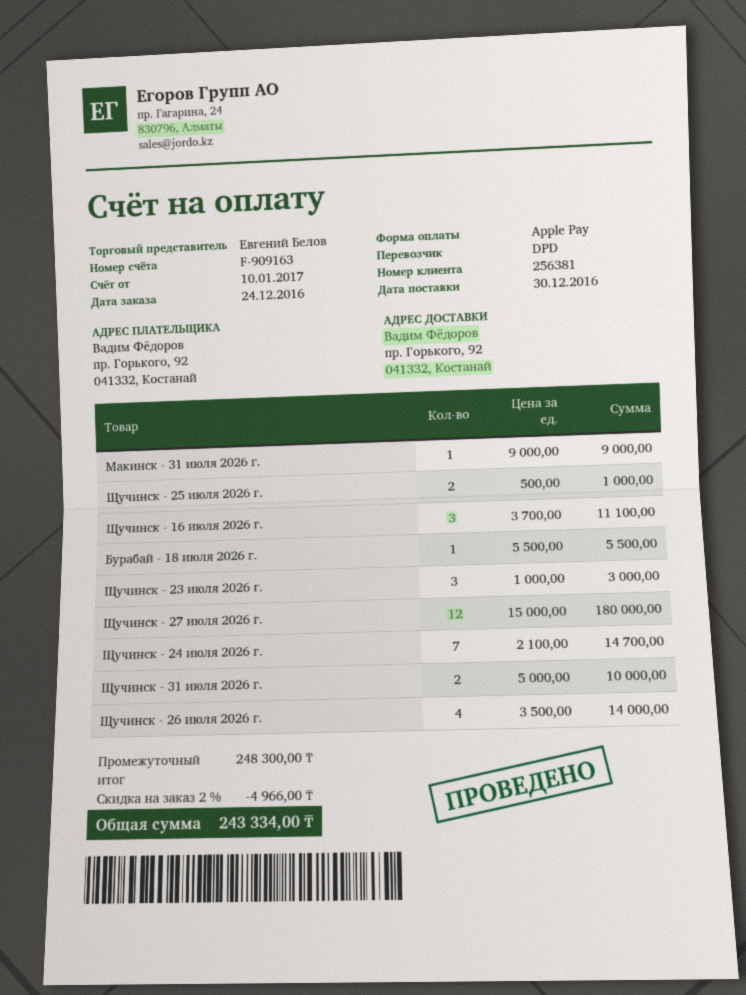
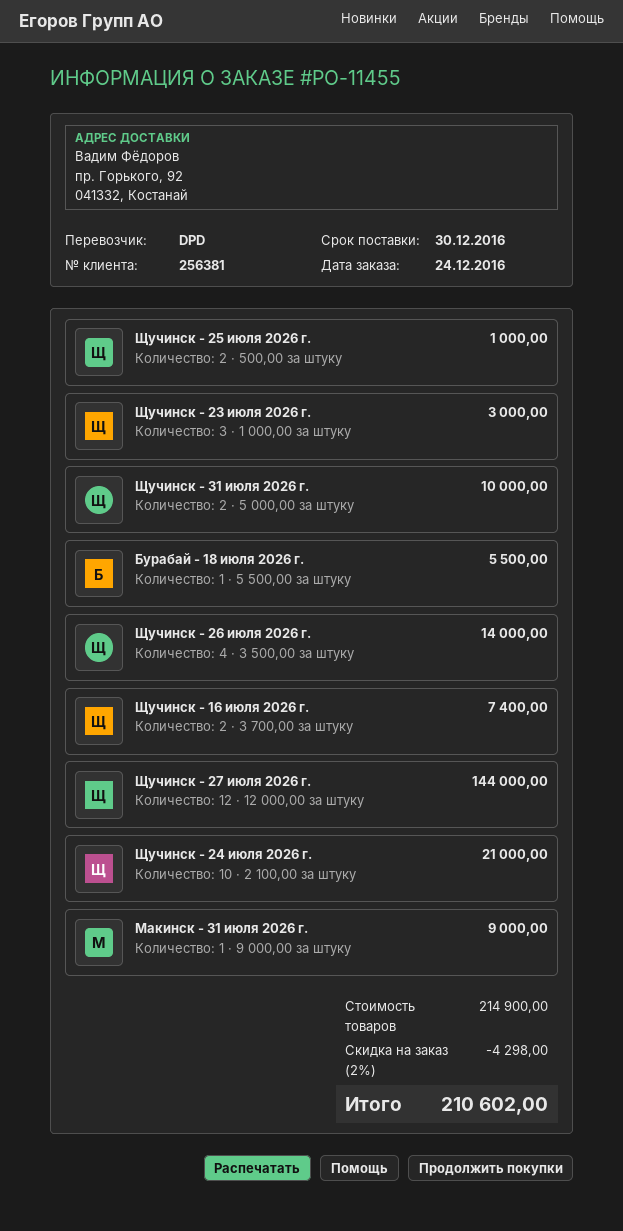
Щучинск - 16 июля 2026 г.: 3 x 3700.00 = 11100.00 -> 2 x 3700.00 = 7400.00
Щучинск - 27 июля 2026 г.: 12 x 15000.00 = 180000.00 -> 12 x 12000.00 = 144000.00
Щучинск - 24 июля 2026 г.: 7 x 2100.00 = 14700.00 -> 10 x 2100.00 = 21000.00
subtotal: 248300.00 -> 214900.00
discount: 2% = 4966.00 -> 2% = 4298.00
total: 243334.00 -> 210602.00

